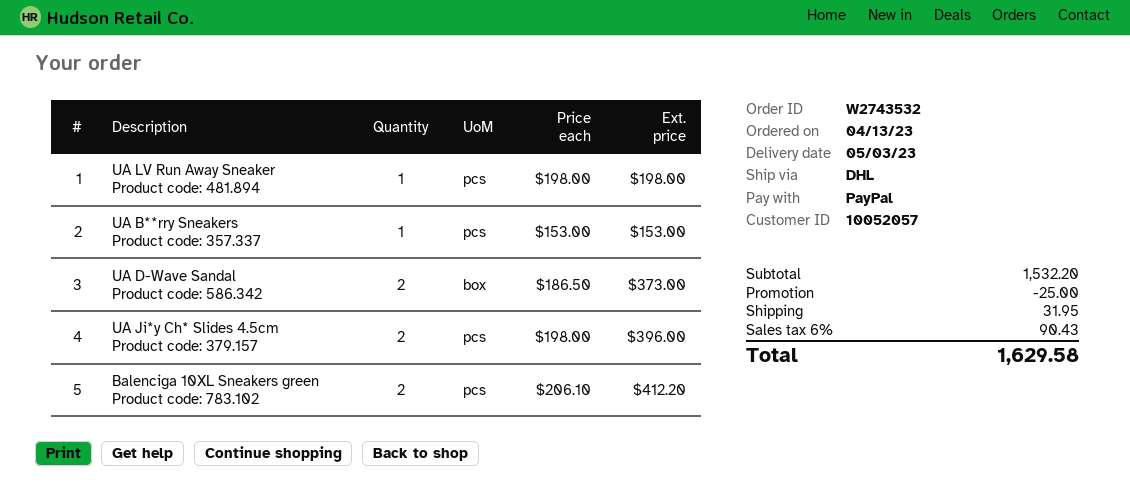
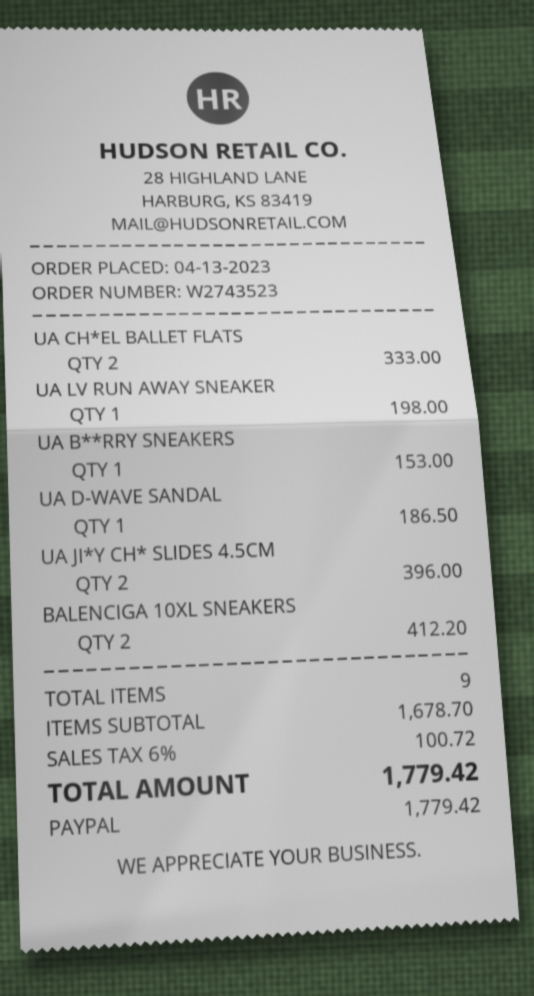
order number: W2743532 -> W2743523
UA D-Wave Sandal: 2 for 373.00 -> 1 for 186.50
UA CH*EL BALLET FLATS: none -> 2 for 333.00
subtotal: 1532.20 -> 1678.70
discount: 25.00 -> none
shipping: 31.95 -> none
tax: 6% = 90.43 -> 6% = 100.72
total: 1629.58 -> 1779.42

